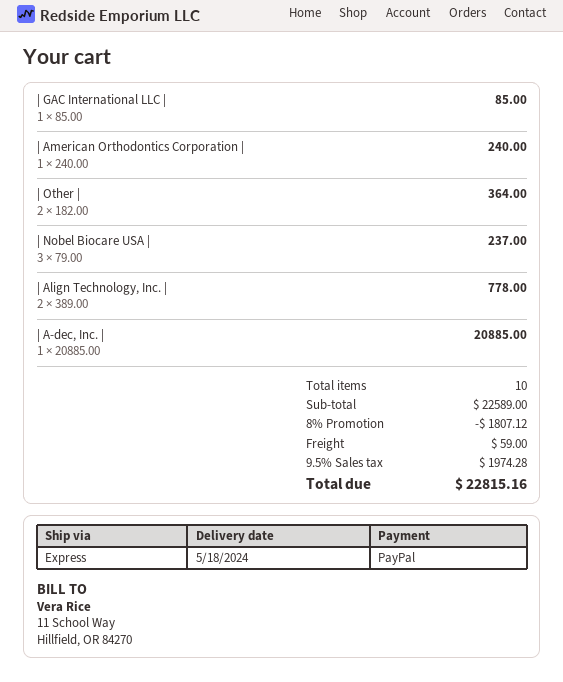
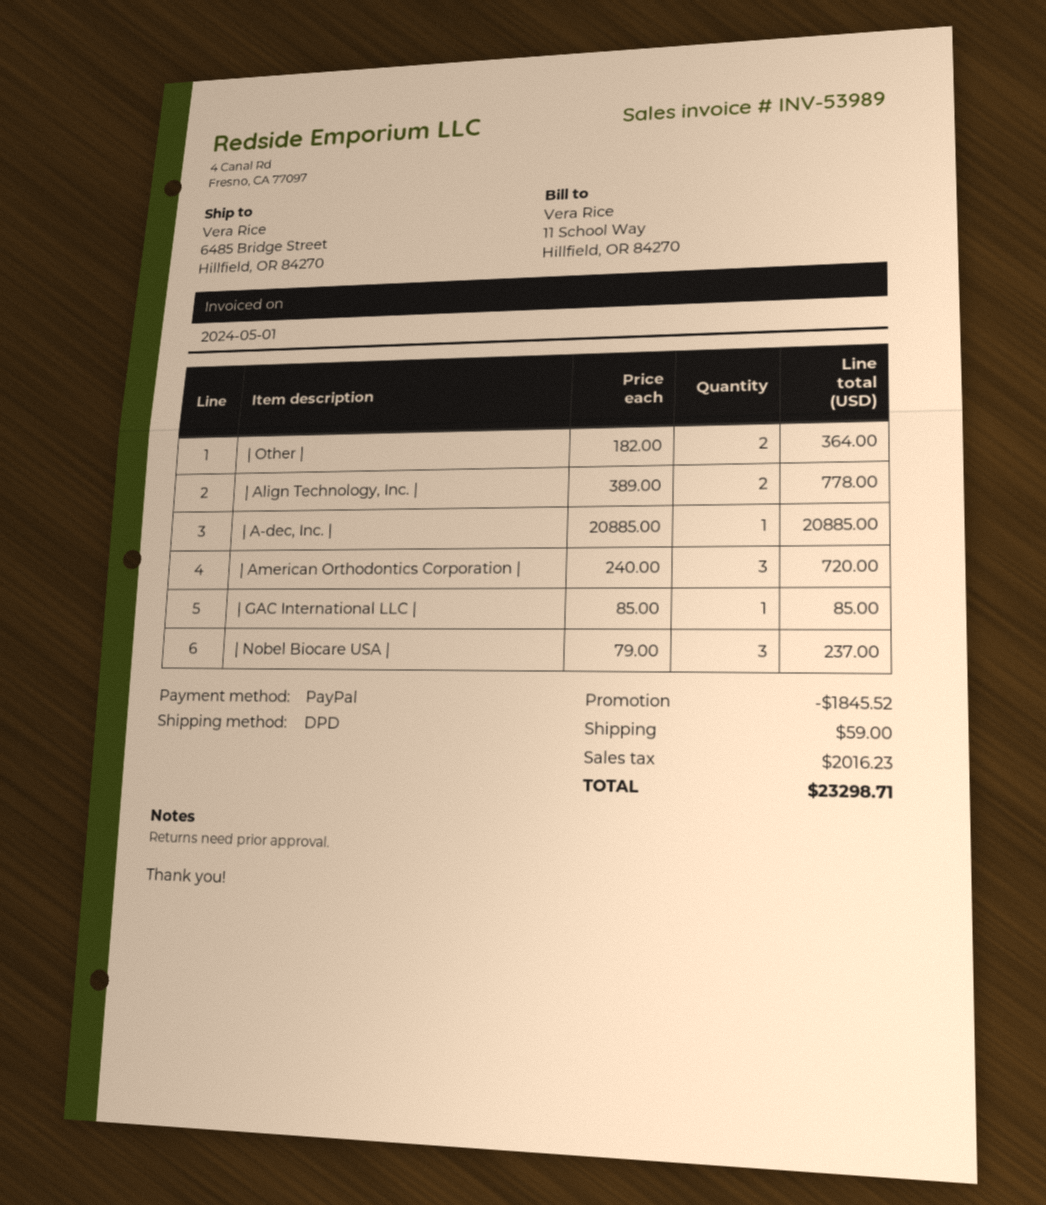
shipping method: express -> DPD
| American Orthodontics Corporation |: 1 x 240.00 = 240.00 -> 3 x 240.00 = 720.00
discount: 1807.12 -> 1845.52
tax: 1974.28 -> 2016.23
total: 22815.16 -> 23298.71

